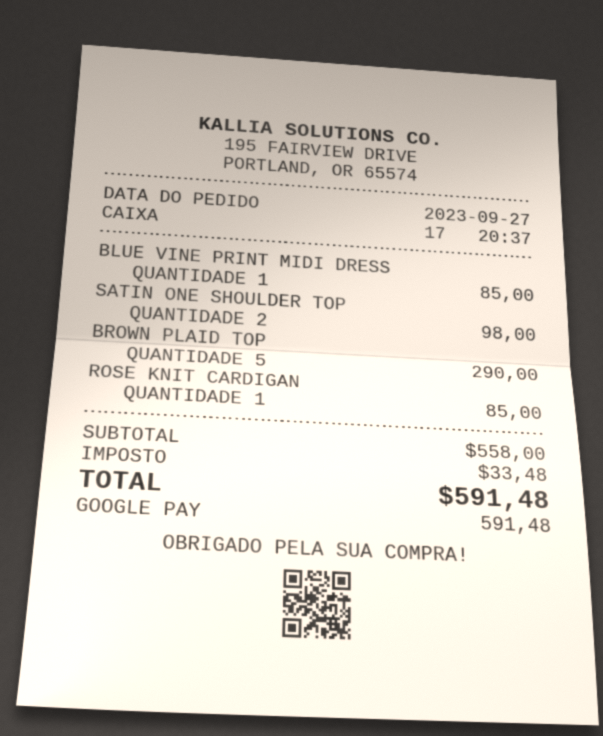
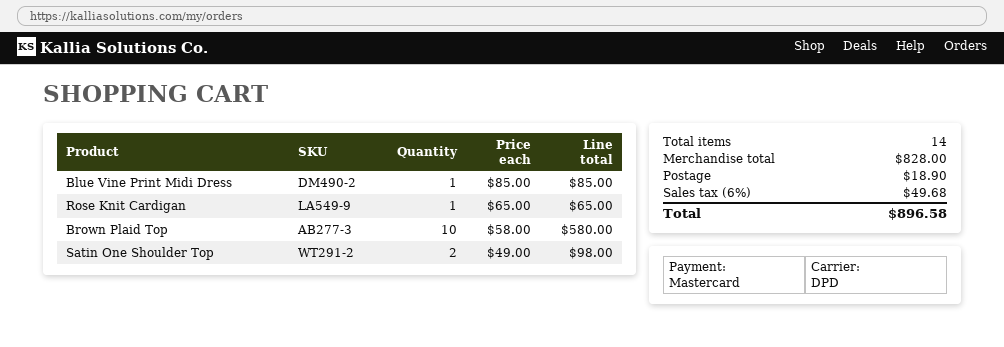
payment method: Google Pay -> Mastercard
BROWN PLAID TOP: 5 for 290.00 -> 10 for 580.00
ROSE KNIT CARDIGAN: 1 for 85.00 -> 1 for 65.00
subtotal: 558.00 -> 828.00
shipping: none -> 18.90
tax: 33.48 -> 49.68
total: 591.48 -> 896.58

